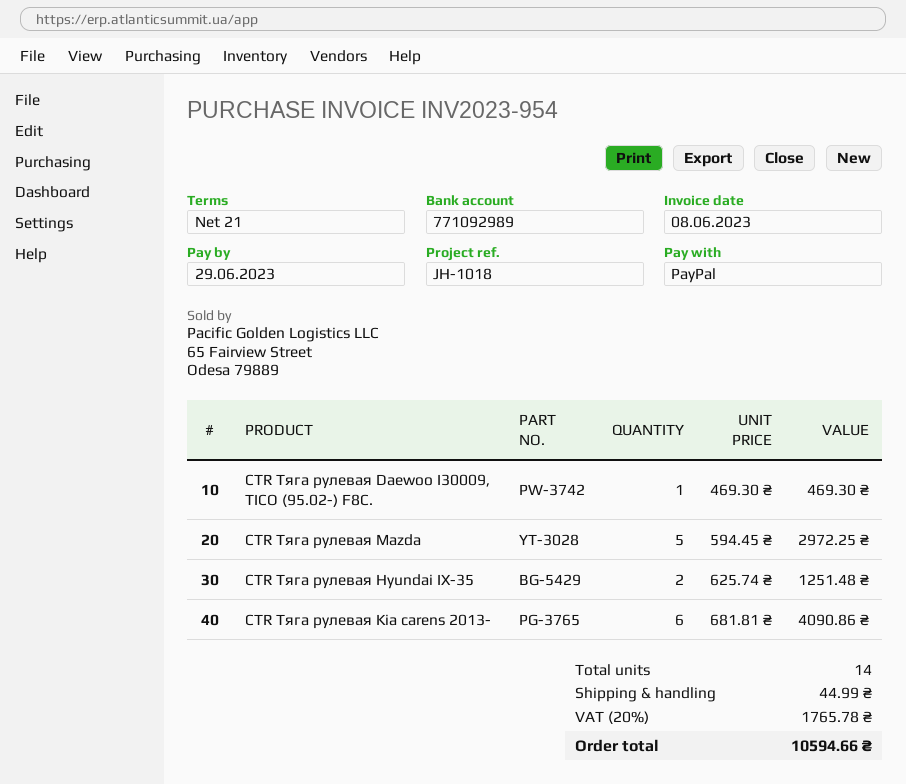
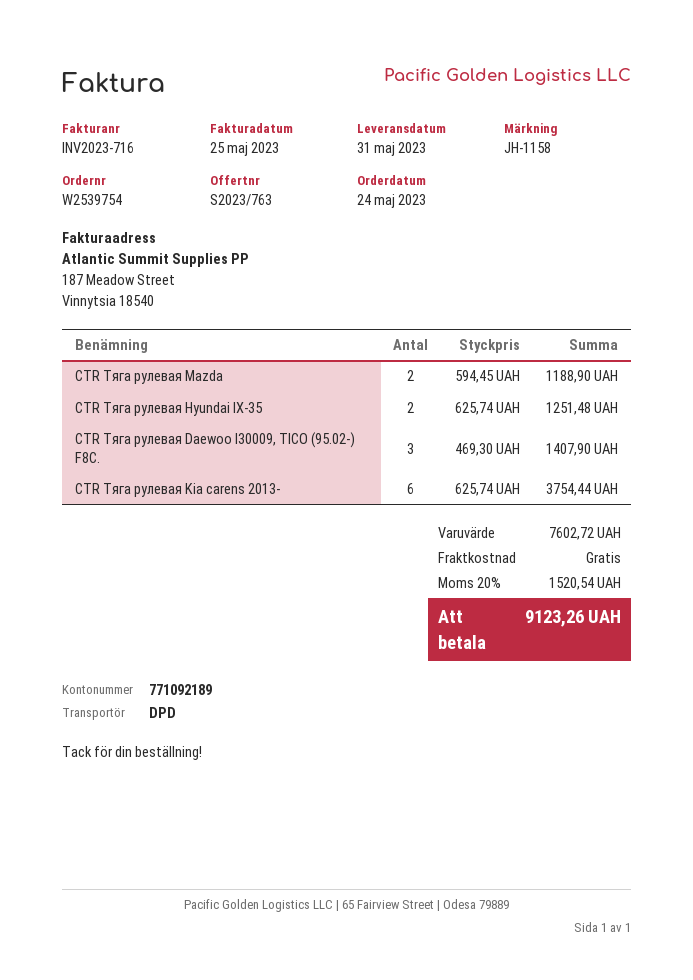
invoice number: INV2023-954 -> INV2023-716
invoice date: 2023-06-08 -> 2023-05-25
reference: JH-1018 -> JH-1158
bank account: 771092989 -> 771092189
CTR Тяга рулевая Daewoo I30009, TICO (95.02-) F8C.: 1 x 469.30 = 469.30 -> 3 x 469.30 = 1407.90
CTR Тяга рулевая Mazda: 5 x 594.45 = 2972.25 -> 2 x 594.45 = 1188.90
CTR Тяга рулевая Kia carens 2013-: 6 x 681.81 = 4090.86 -> 6 x 625.74 = 3754.44
shipping: 44.99 -> 0.00
tax: 20% = 1765.78 -> 20% = 1520.54
total: 10594.66 -> 9123.26

